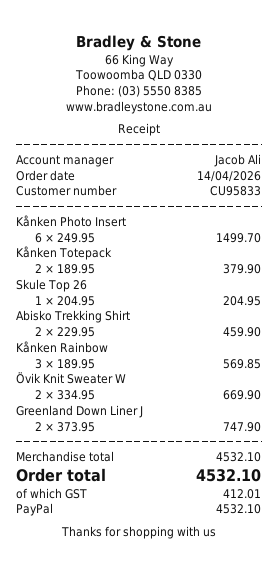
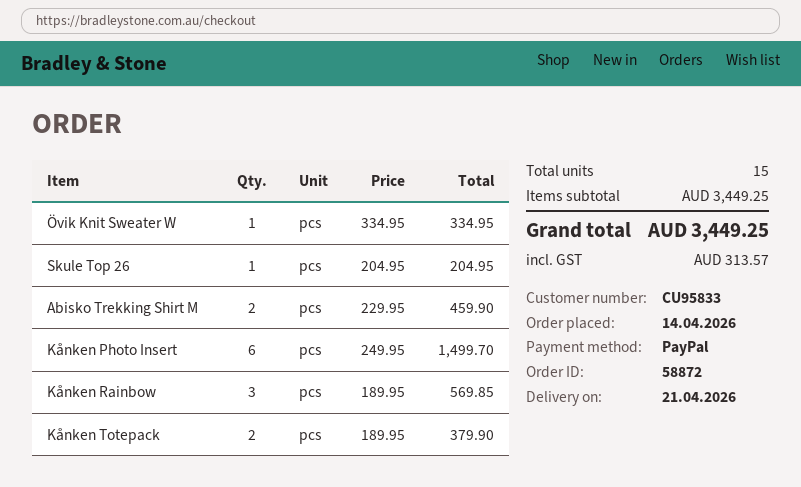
Övik Knit Sweater W: 2 x 334.95 = 669.90 -> 1 x 334.95 = 334.95
Greenland Down Liner J: 2 x 373.95 = 747.90 -> none
subtotal: 4532.10 -> 3449.25
tax: 412.01 -> 313.57
total: 4532.10 -> 3449.25

